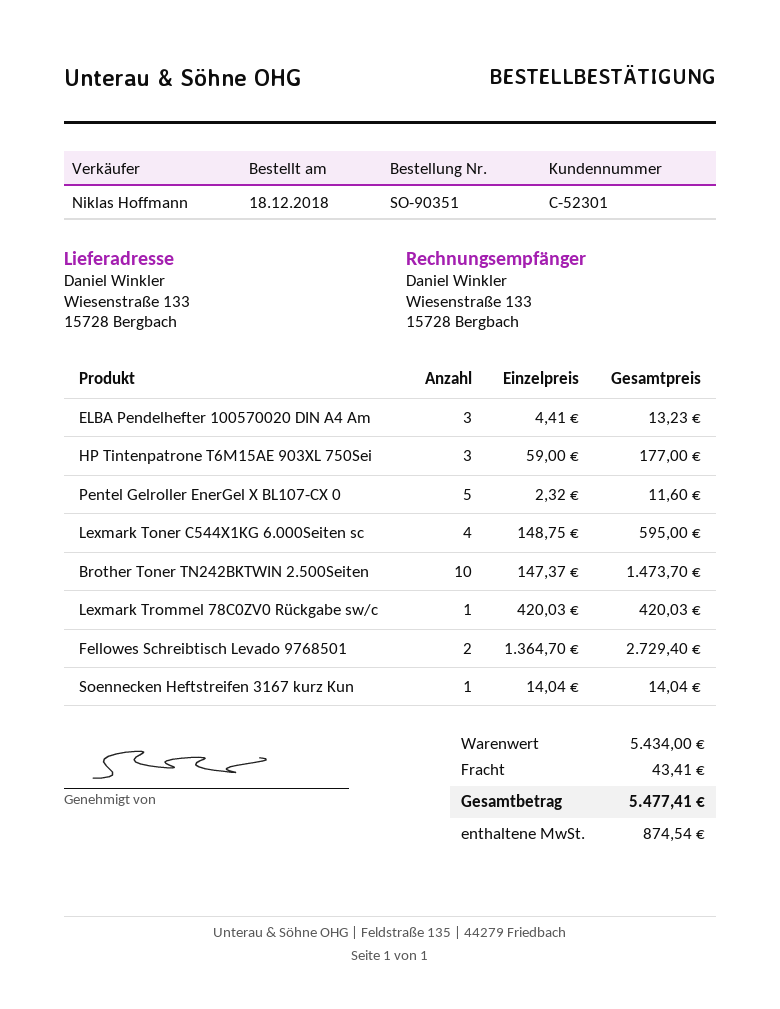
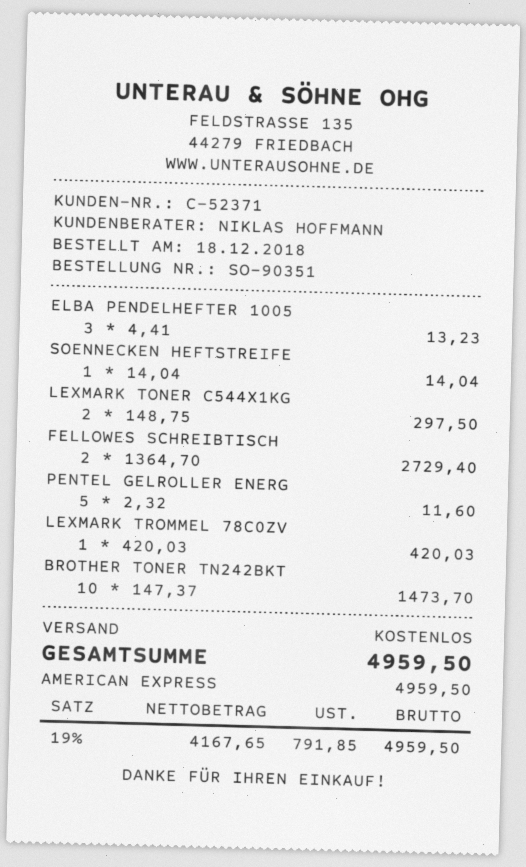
customer number: C-52301 -> C-52371
HP Tintenpatrone T6M15AE 903XL 750Sei: 3 x 59.00 = 177.00 -> none
Lexmark Toner C544X1KG 6.000Seiten sc: 4 x 148.75 = 595.00 -> 2 x 148.75 = 297.50
shipping: 43.41 -> 0.00
tax: 874.54 -> 791.85
total: 5477.41 -> 4959.50

